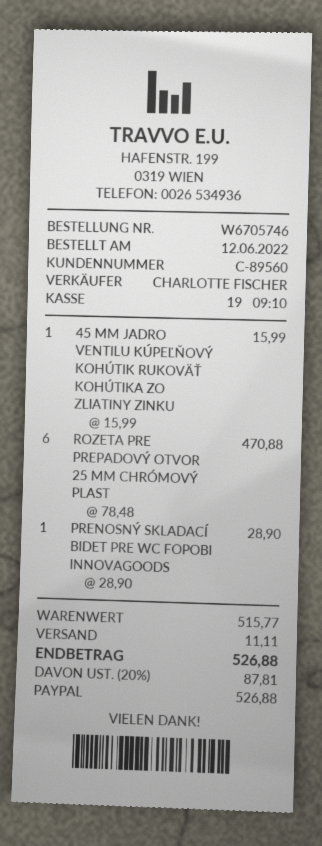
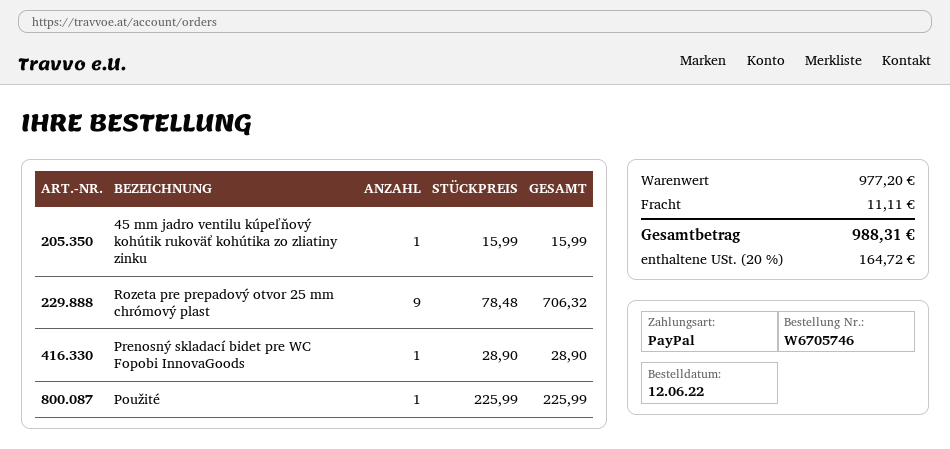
ROZETA PRE PREPADOVÝ OTVOR 25 MM CHRÓMOVÝ PLAST: 6 x 78.48 = 470.88 -> 9 x 78.48 = 706.32
Použité: none -> 1 x 225.99 = 225.99
subtotal: 515.77 -> 977.20
tax: 20% = 87.81 -> 20% = 164.72
total: 526.88 -> 988.31

